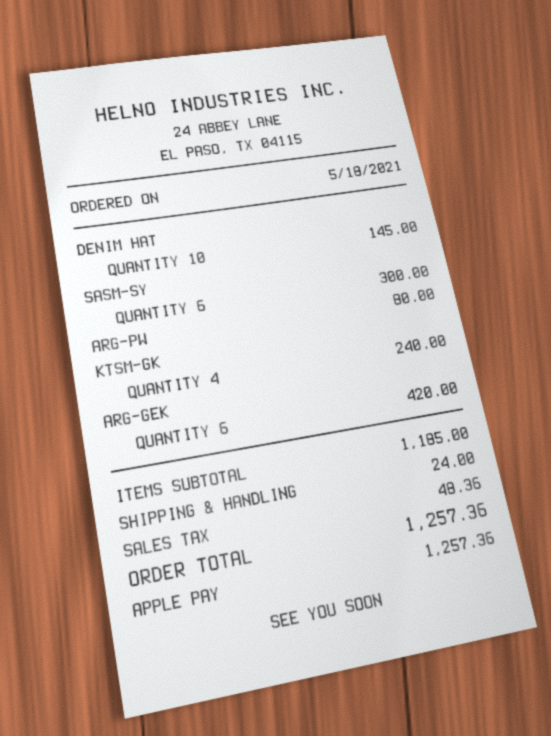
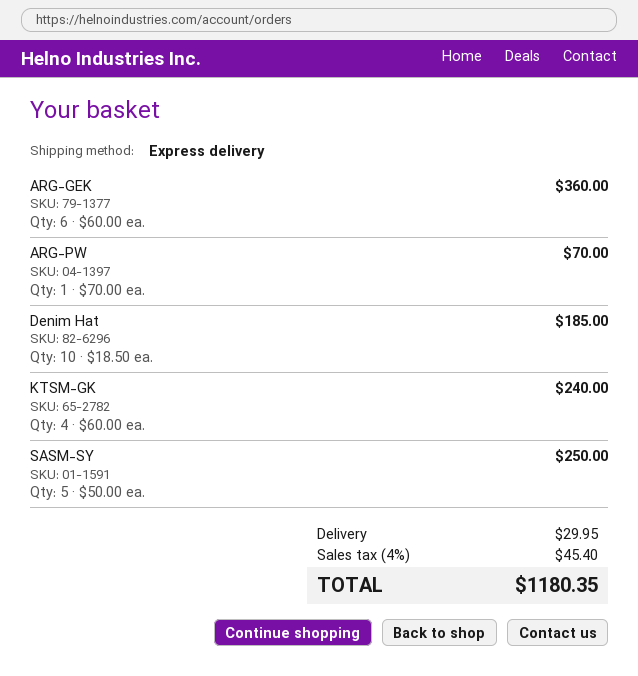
DENIM HAT: 10 for 145.00 -> 10 for 185.00
SASM-SY: 6 for 300.00 -> 5 for 250.00
ARG-PW: 1 for 80.00 -> 1 for 70.00
ARG-GEK: 6 for 420.00 -> 6 for 360.00
shipping: 24.00 -> 29.95
tax: 48.36 -> 45.40
total: 1257.36 -> 1180.35

